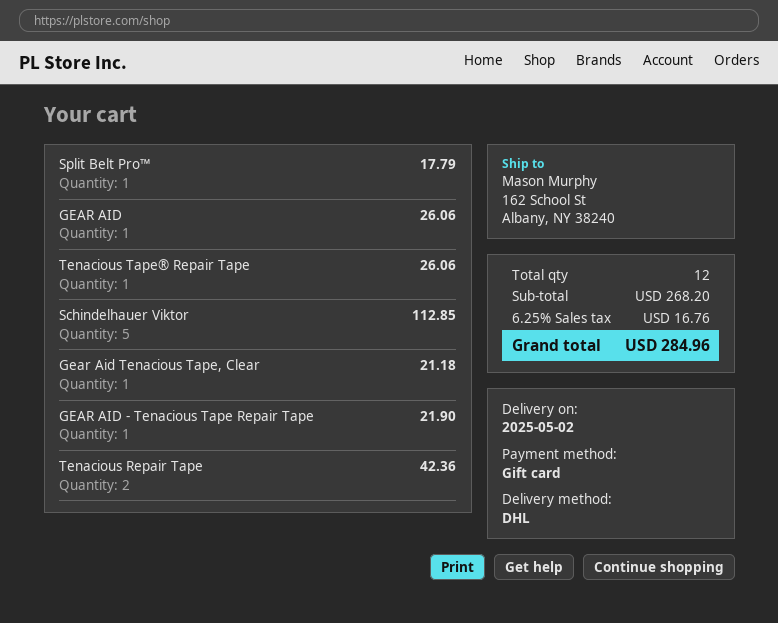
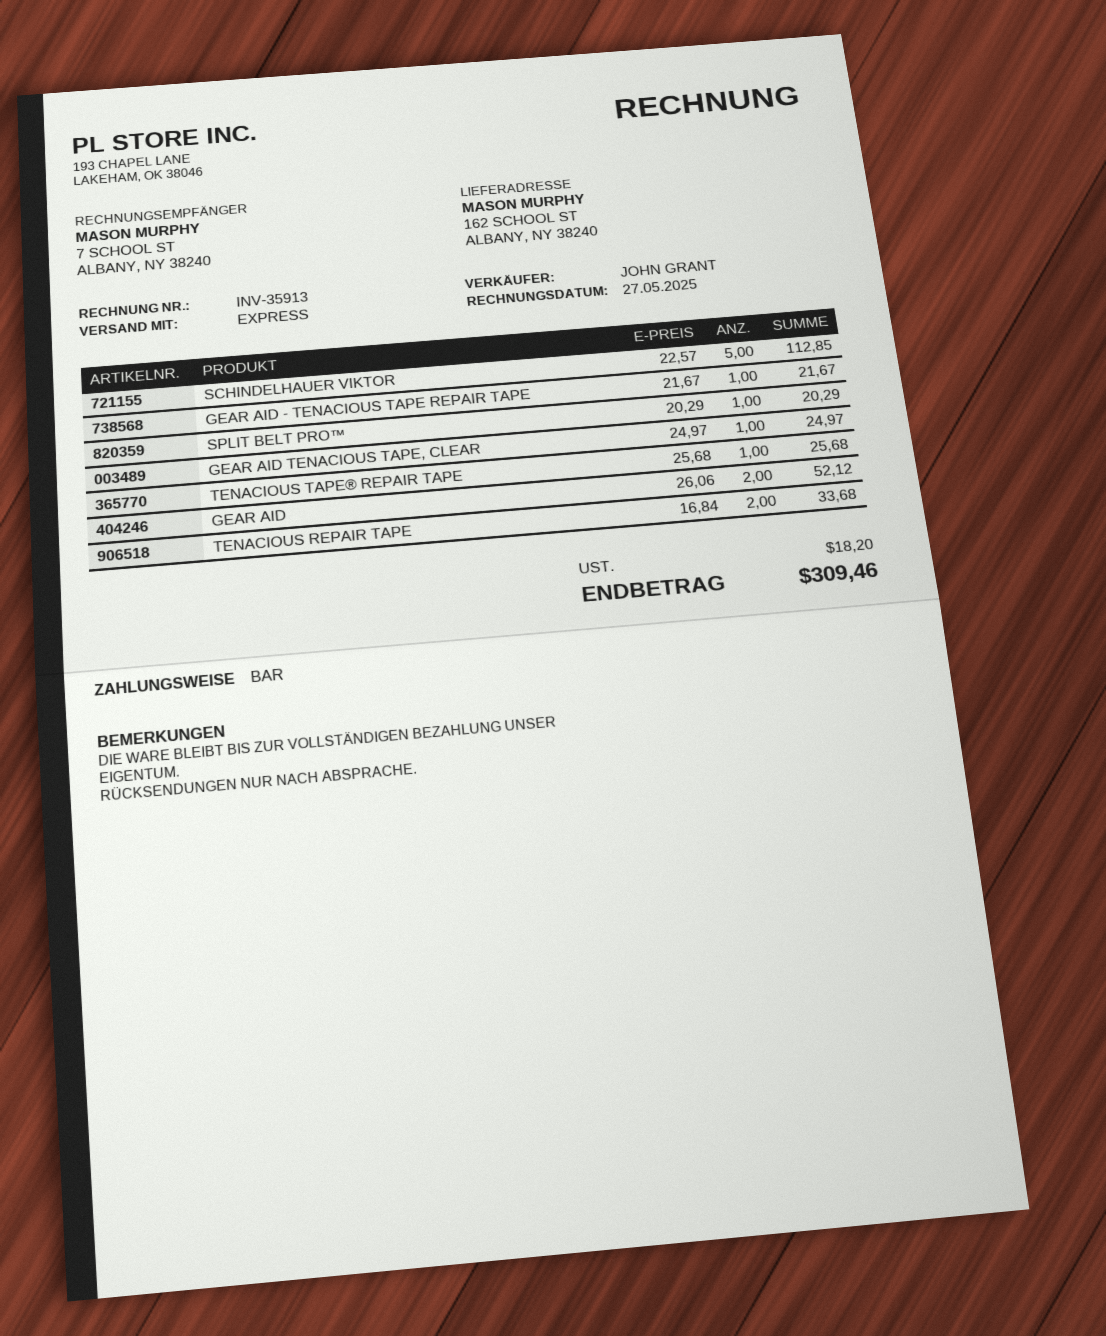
payment method: gift card -> cash
shipping method: DHL -> express
Split Belt Pro™: 1 for 17.79 -> 1 for 20.29
GEAR AID: 1 for 26.06 -> 2 for 52.12
Tenacious Tape® Repair Tape: 1 for 26.06 -> 1 for 25.68
Gear Aid Tenacious Tape, Clear: 1 for 21.18 -> 1 for 24.97
GEAR AID - Tenacious Tape Repair Tape: 1 for 21.90 -> 1 for 21.67
Tenacious Repair Tape: 2 for 42.36 -> 2 for 33.68
tax: 16.76 -> 18.20
total: 284.96 -> 309.46

